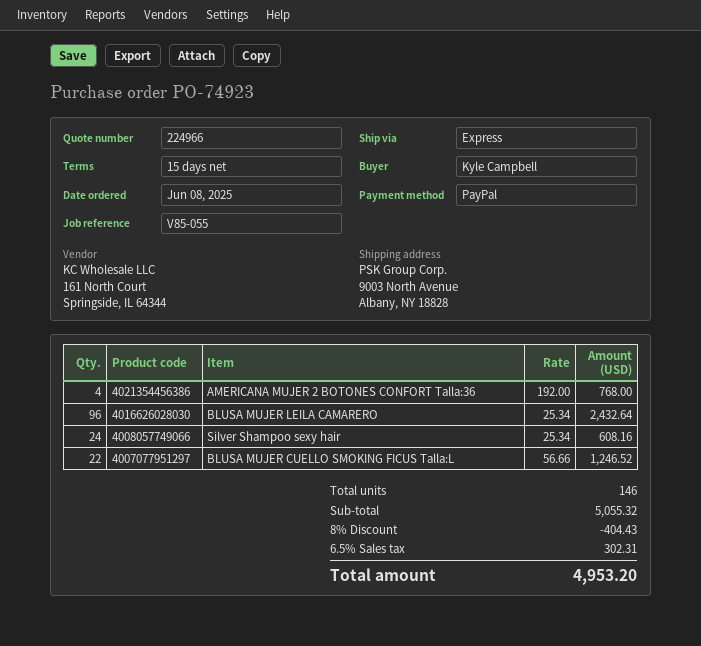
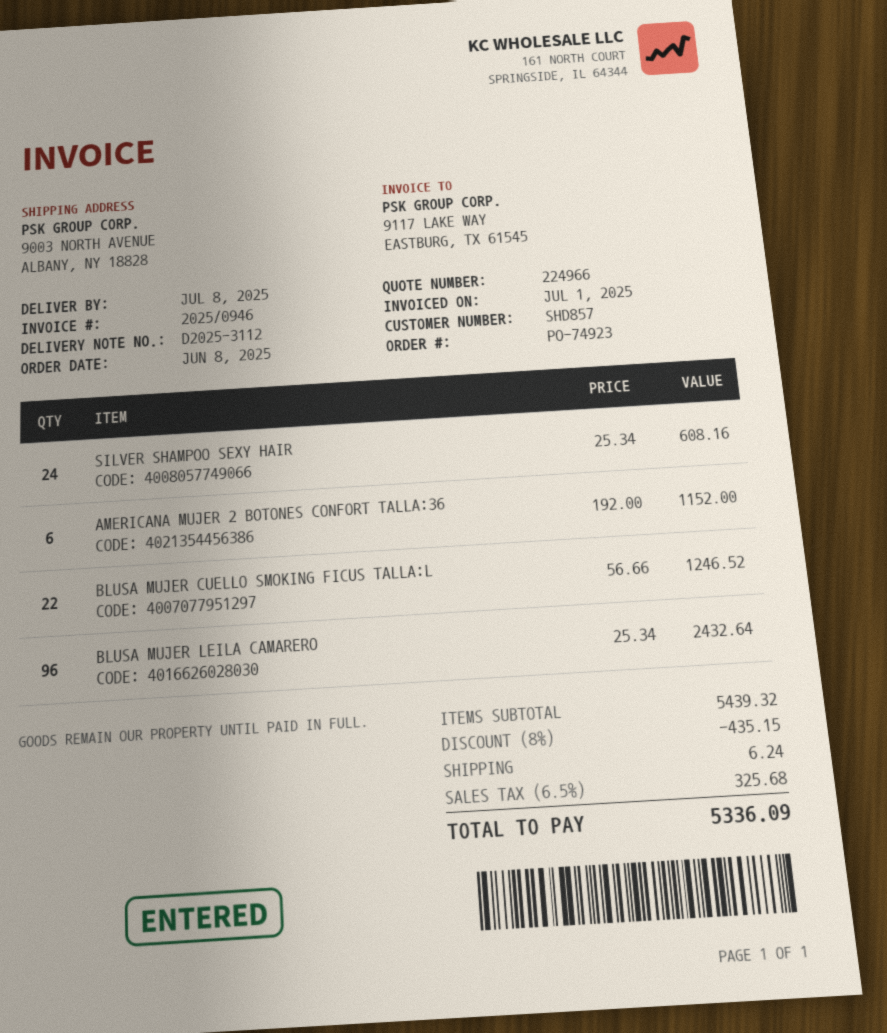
AMERICANA MUJER 2 BOTONES CONFORT Talla:36: 4 x 192.00 = 768.00 -> 6 x 192.00 = 1152.00
subtotal: 5055.32 -> 5439.32
discount: 8% = 404.43 -> 8% = 435.15
shipping: none -> 6.24
tax: 6.5% = 302.31 -> 6.5% = 325.68
total: 4953.20 -> 5336.09

